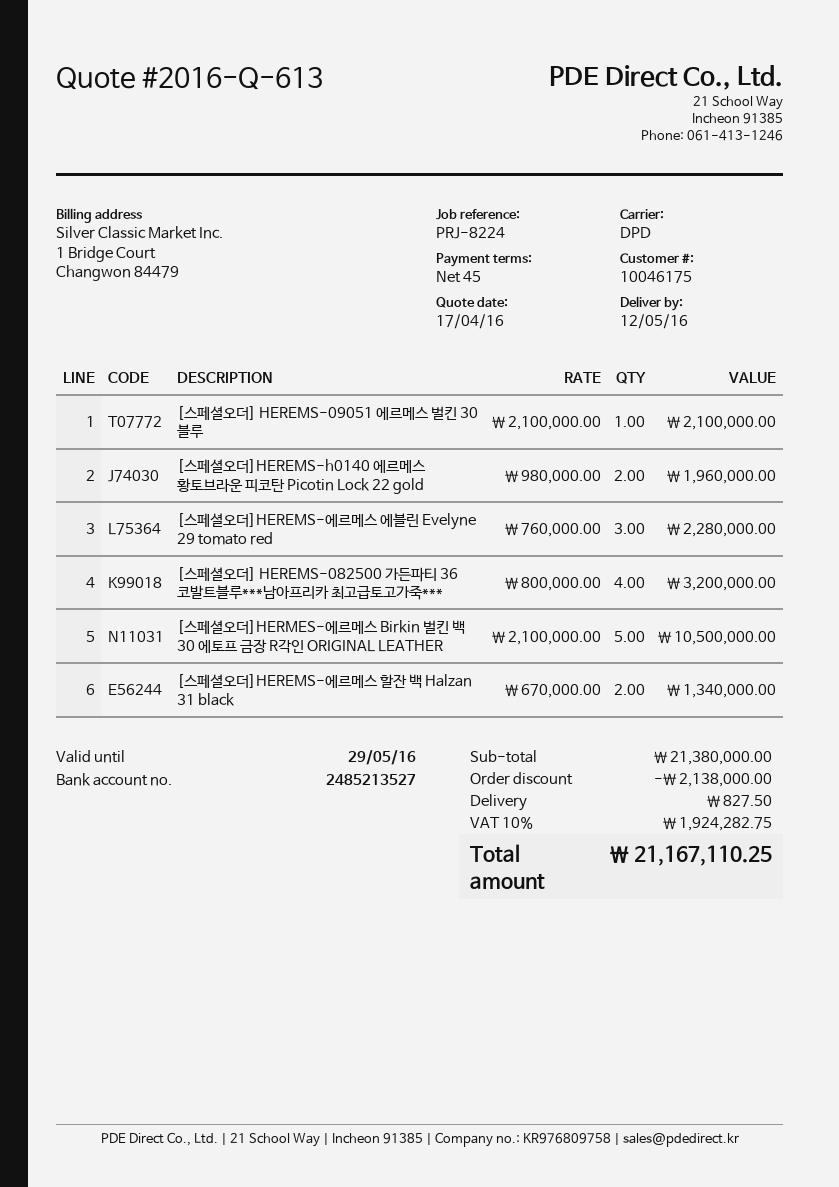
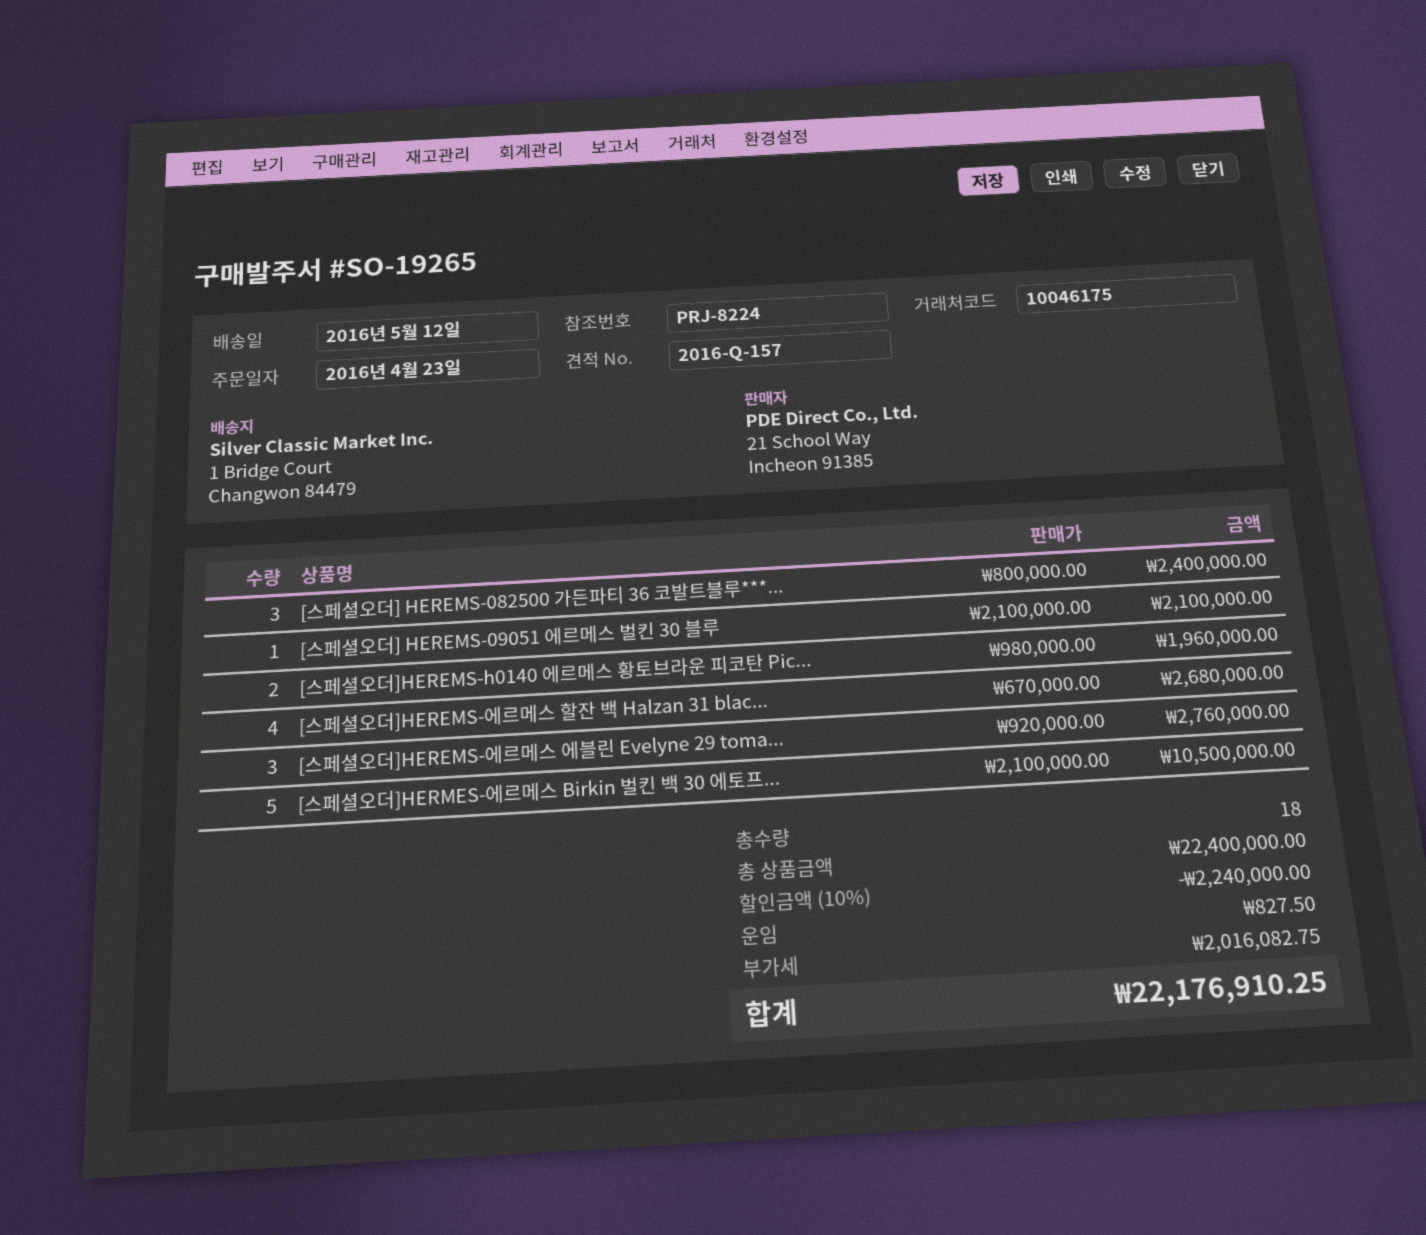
quote number: 2016-Q-613 -> 2016-Q-157
[스페셜오더]HEREMS-에르메스 에블린 Evelyne 29 tomato red: 3 x 760000.00 = 2280000.00 -> 3 x 920000.00 = 2760000.00
[스페셜오더] HEREMS-082500 가든파티 36 코발트블루***남아프리카 최고급토고가죽***: 4 x 800000.00 = 3200000.00 -> 3 x 800000.00 = 2400000.00
[스페셜오더]HEREMS-에르메스 할잔 백 Halzan 31 black: 2 x 670000.00 = 1340000.00 -> 4 x 670000.00 = 2680000.00
subtotal: 21380000.00 -> 22400000.00
discount: 2138000.00 -> 2240000.00
tax: 1924282.75 -> 2016082.75
total: 21167110.25 -> 22176910.25

